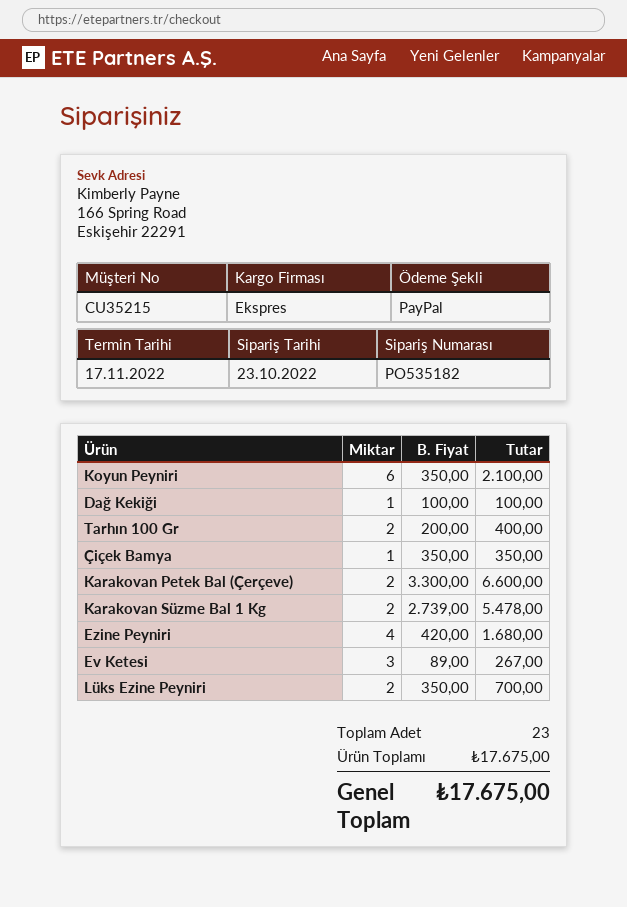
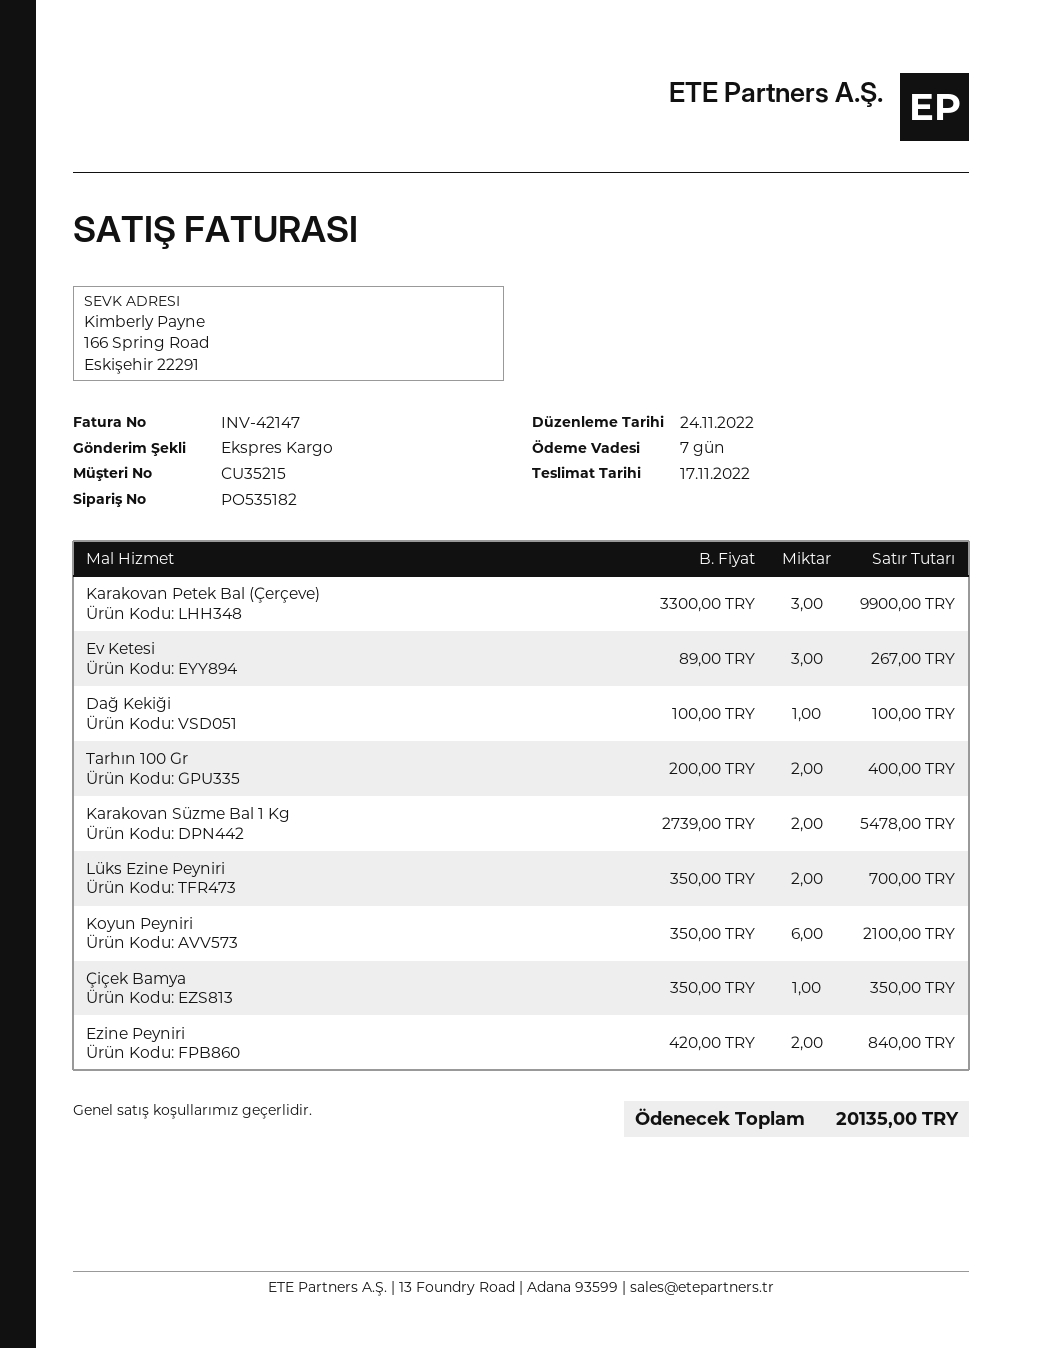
Karakovan Petek Bal (Çerçeve): 2 x 3300.00 = 6600.00 -> 3 x 3300.00 = 9900.00
Ezine Peyniri: 4 x 420.00 = 1680.00 -> 2 x 420.00 = 840.00
total: 17675.00 -> 20135.00

